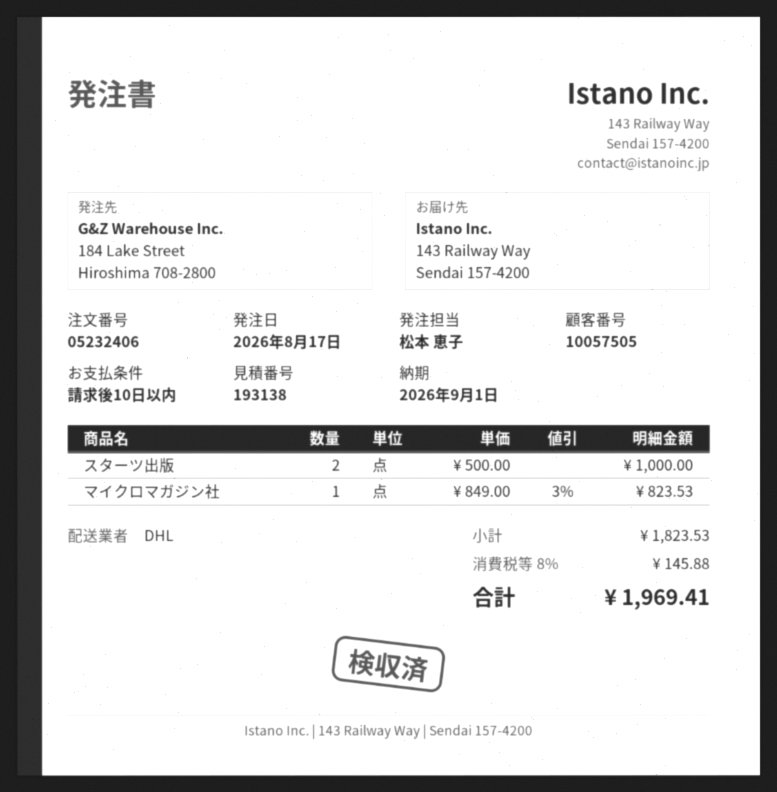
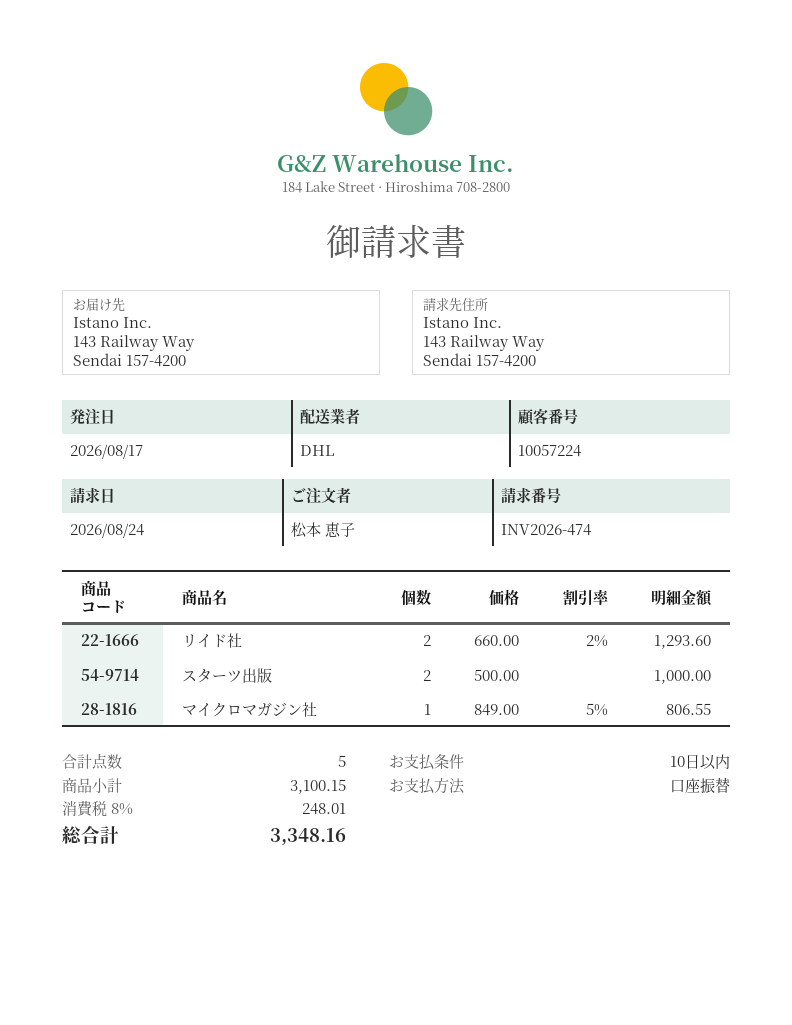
customer number: 10057505 -> 10057224
マイクロマガジン社: 1 x 849.00 - 3% = 823.53 -> 1 x 849.00 - 5% = 806.55
リイド社: none -> 2 x 660.00 - 2% = 1293.60
subtotal: 1823.53 -> 3100.15
tax: 8% = 145.88 -> 8% = 248.01
total: 1969.41 -> 3348.16

